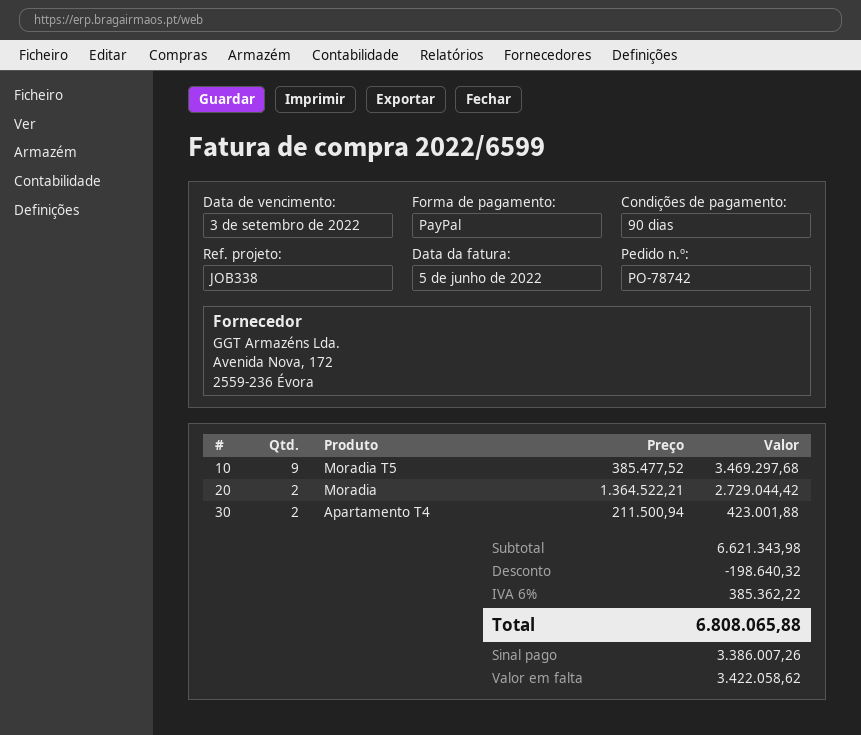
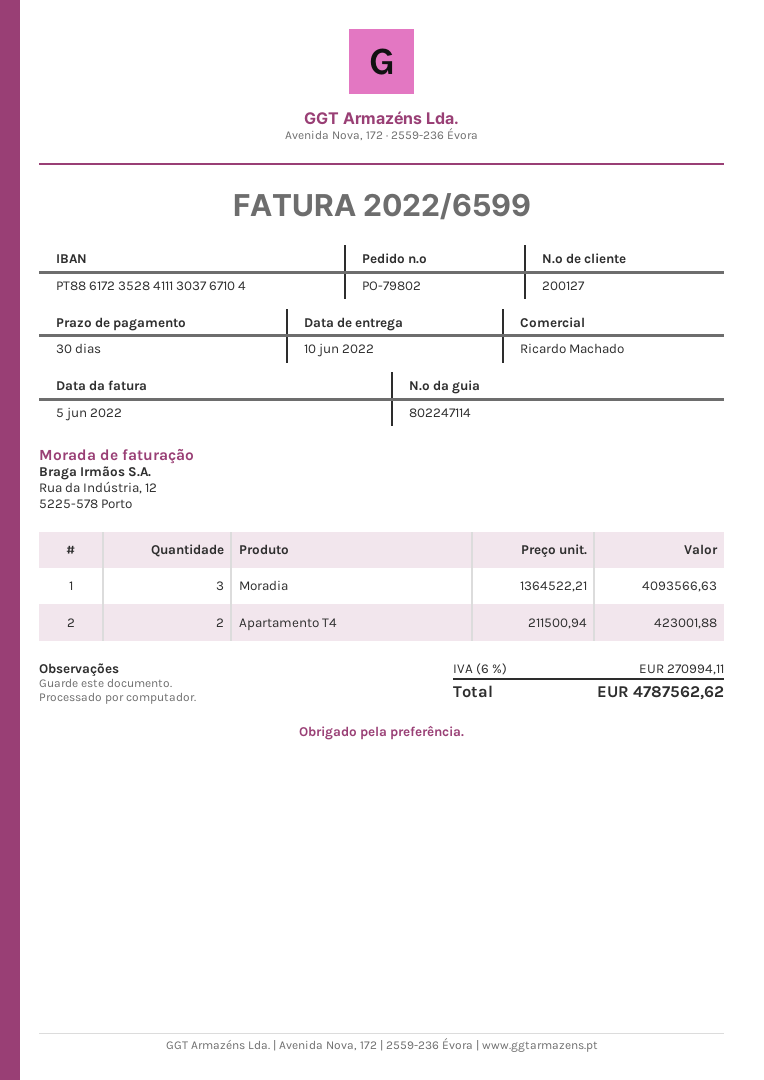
order number: PO-78742 -> PO-79802
payment terms: 90 days -> 30 days
Moradia T5: 9 x 385477.52 = 3469297.68 -> none
Moradia: 2 x 1364522.21 = 2729044.42 -> 3 x 1364522.21 = 4093566.63
discount: 198640.32 -> none
tax: 6% = 385362.22 -> 6% = 270994.11
total: 6808065.88 -> 4787562.62

